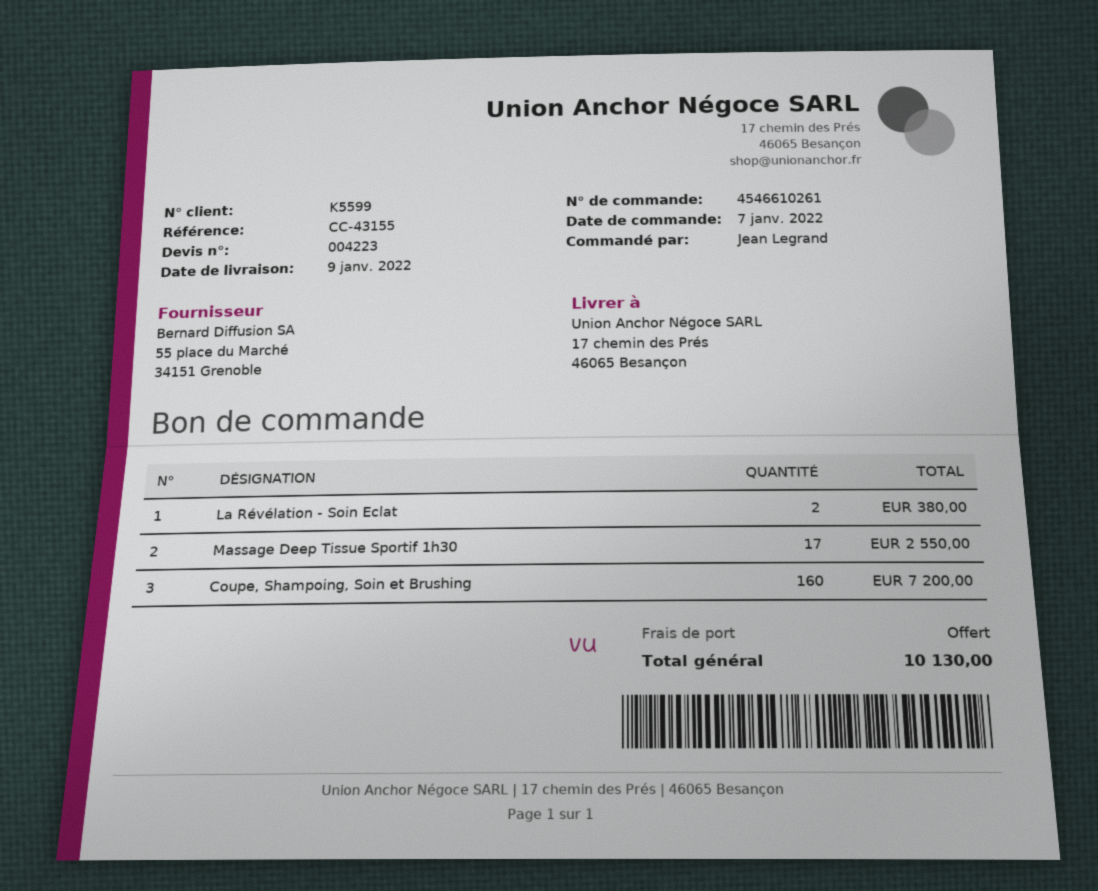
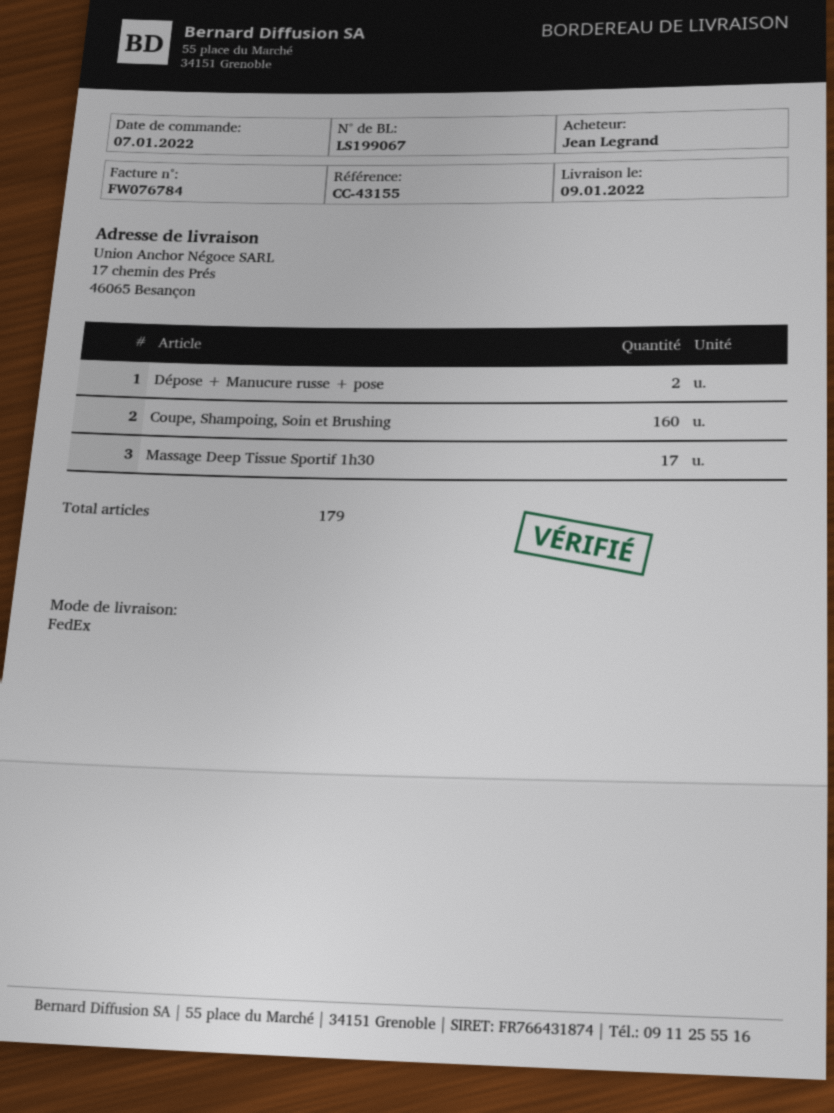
La Révélation - Soin Eclat: 2 -> none
Dépose + Manucure russe + pose: none -> 2

